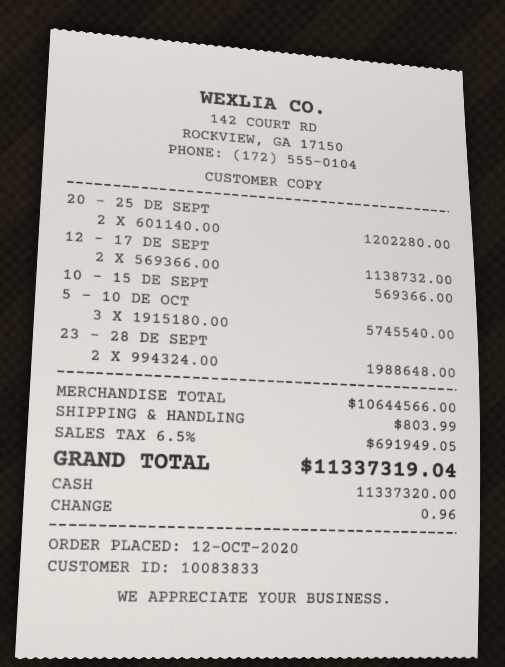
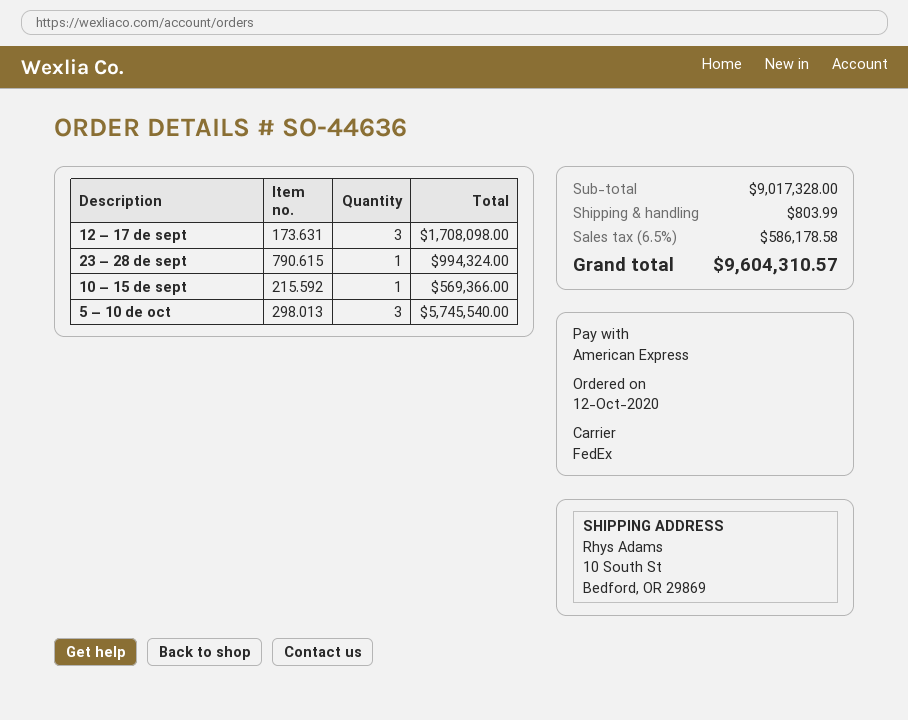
payment method: cash -> American Express
20 – 25 DE SEPT: 2 for 1202280.00 -> none
12 – 17 DE SEPT: 2 for 1138732.00 -> 3 for 1708098.00
23 – 28 DE SEPT: 2 for 1988648.00 -> 1 for 994324.00
subtotal: 10644566.00 -> 9017328.00
tax: 6.5% = 691949.05 -> 6.5% = 586178.58
total: 11337319.04 -> 9604310.57

